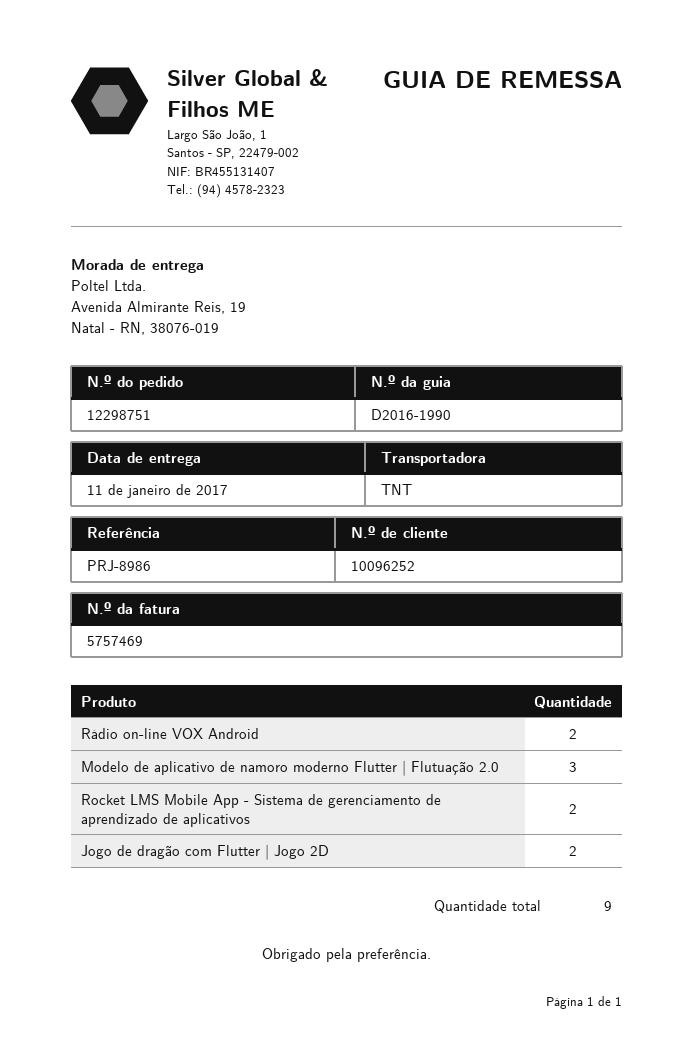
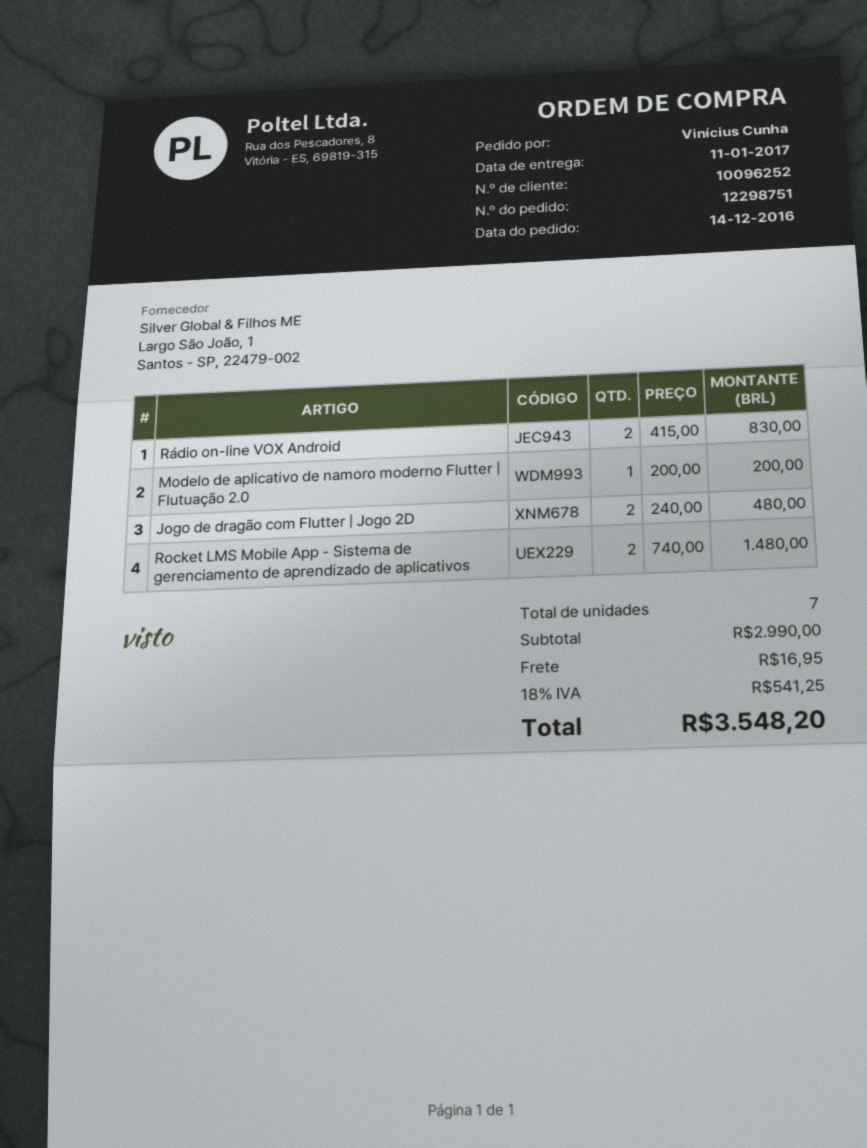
Modelo de aplicativo de namoro moderno Flutter | Flutuação 2.0: 3 -> 1
total quantity: 9 -> 7

